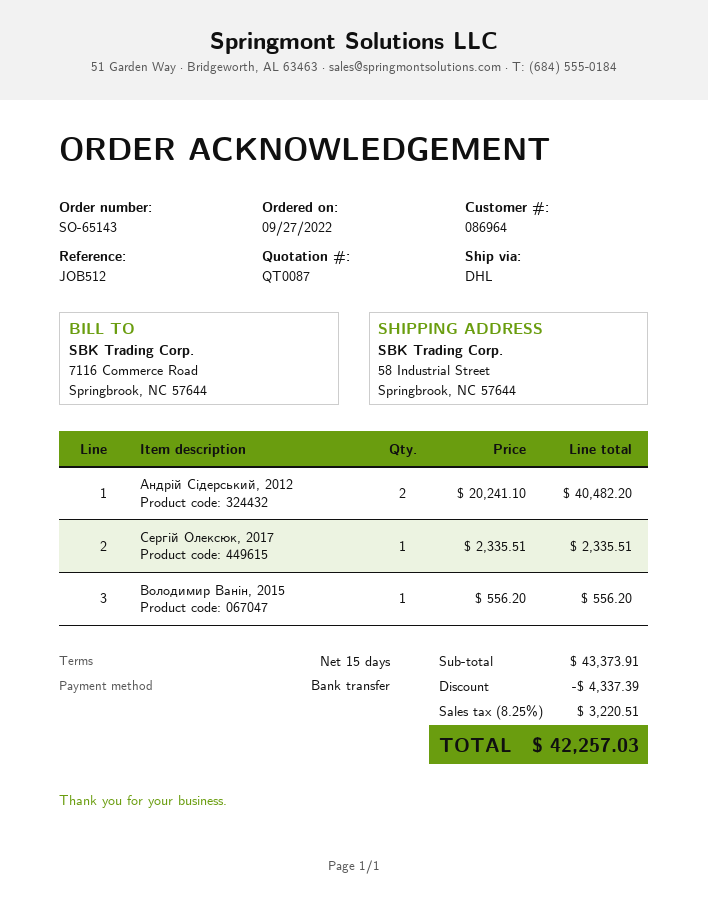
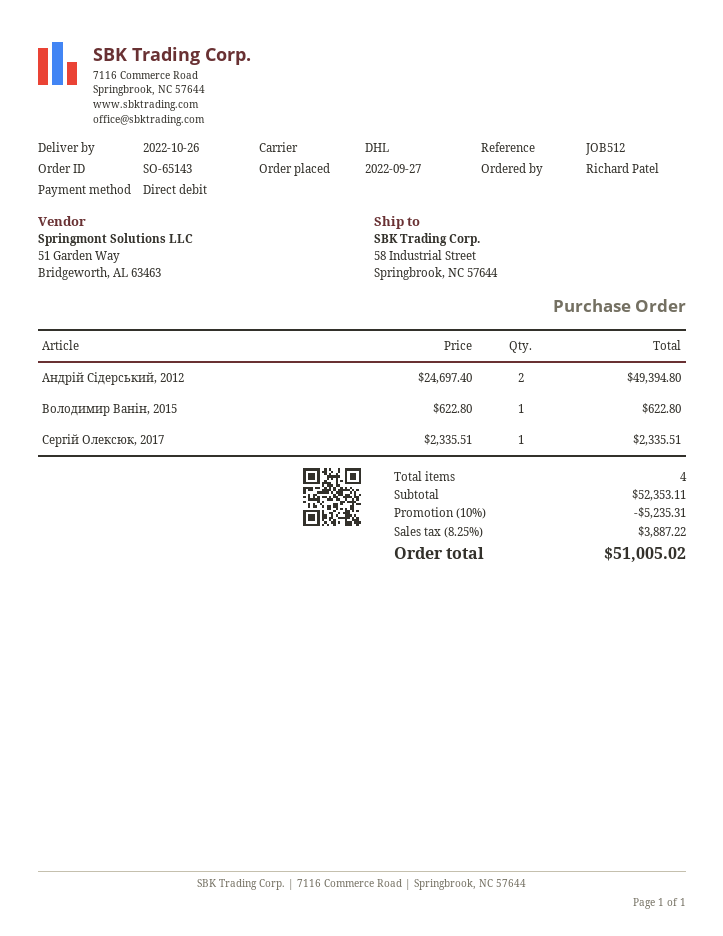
payment method: bank transfer -> direct debit
Андрій Сідерський, 2012: 2 x 20241.10 = 40482.20 -> 2 x 24697.40 = 49394.80
Володимир Ванін, 2015: 1 x 556.20 = 556.20 -> 1 x 622.80 = 622.80
subtotal: 43373.91 -> 52353.11
discount: 4337.39 -> 5235.31
tax: 8.25% = 3220.51 -> 8.25% = 3887.22
total: 42257.03 -> 51005.02

